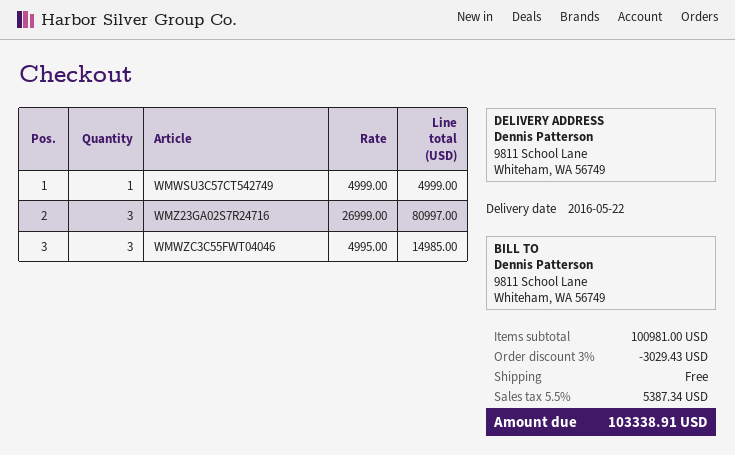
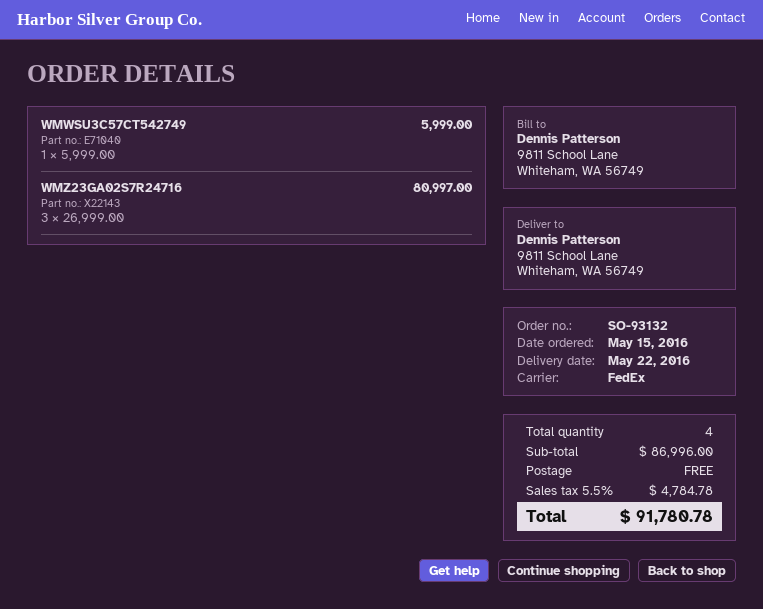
WMWSU3C57CT542749: 1 x 4999.00 = 4999.00 -> 1 x 5999.00 = 5999.00
WMWZC3C55FWT04046: 3 x 4995.00 = 14985.00 -> none
subtotal: 100981.00 -> 86996.00
discount: 3% = 3029.43 -> none
tax: 5.5% = 5387.34 -> 5.5% = 4784.78
total: 103338.91 -> 91780.78

